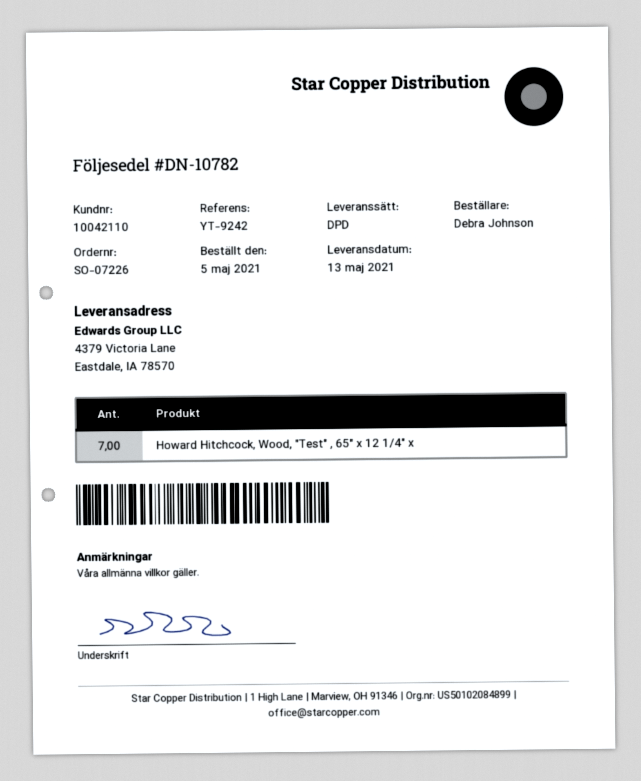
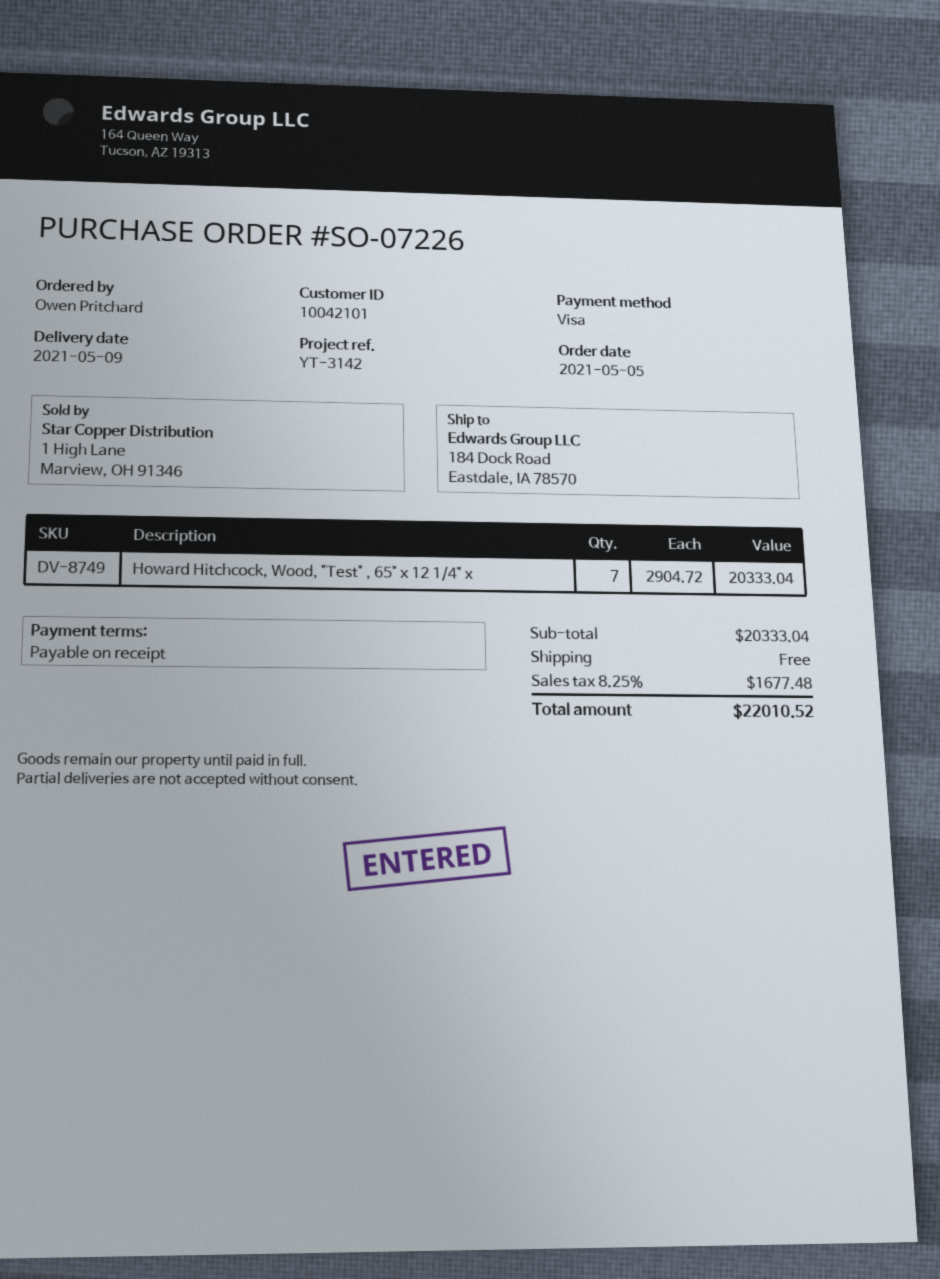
delivery date: 2021-05-13 -> 2021-05-09
customer number: 10042110 -> 10042101
reference: YT-9242 -> YT-3142
ordered by: Debra Johnson -> Owen Pritchard
ship to: 4379 Victoria Lane, Eastdale, IA 78570 -> 184 Dock Road, Eastdale, IA 78570

